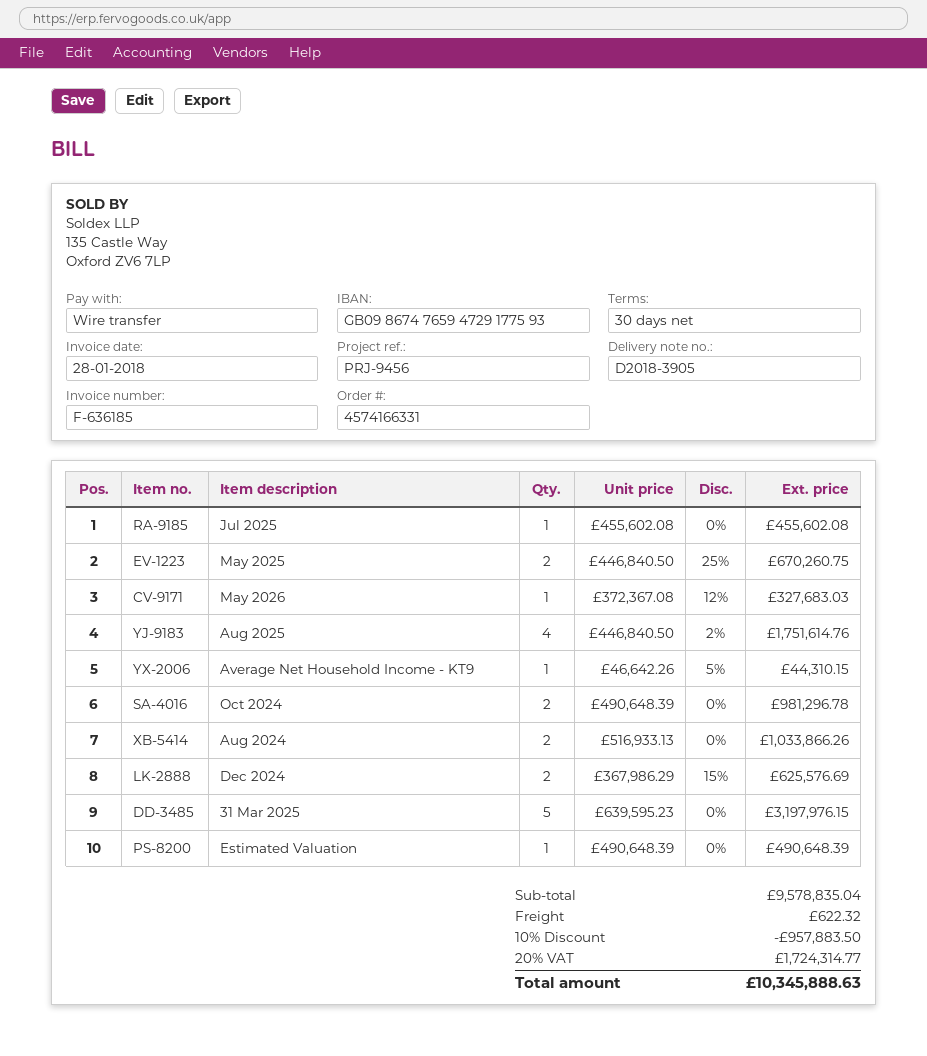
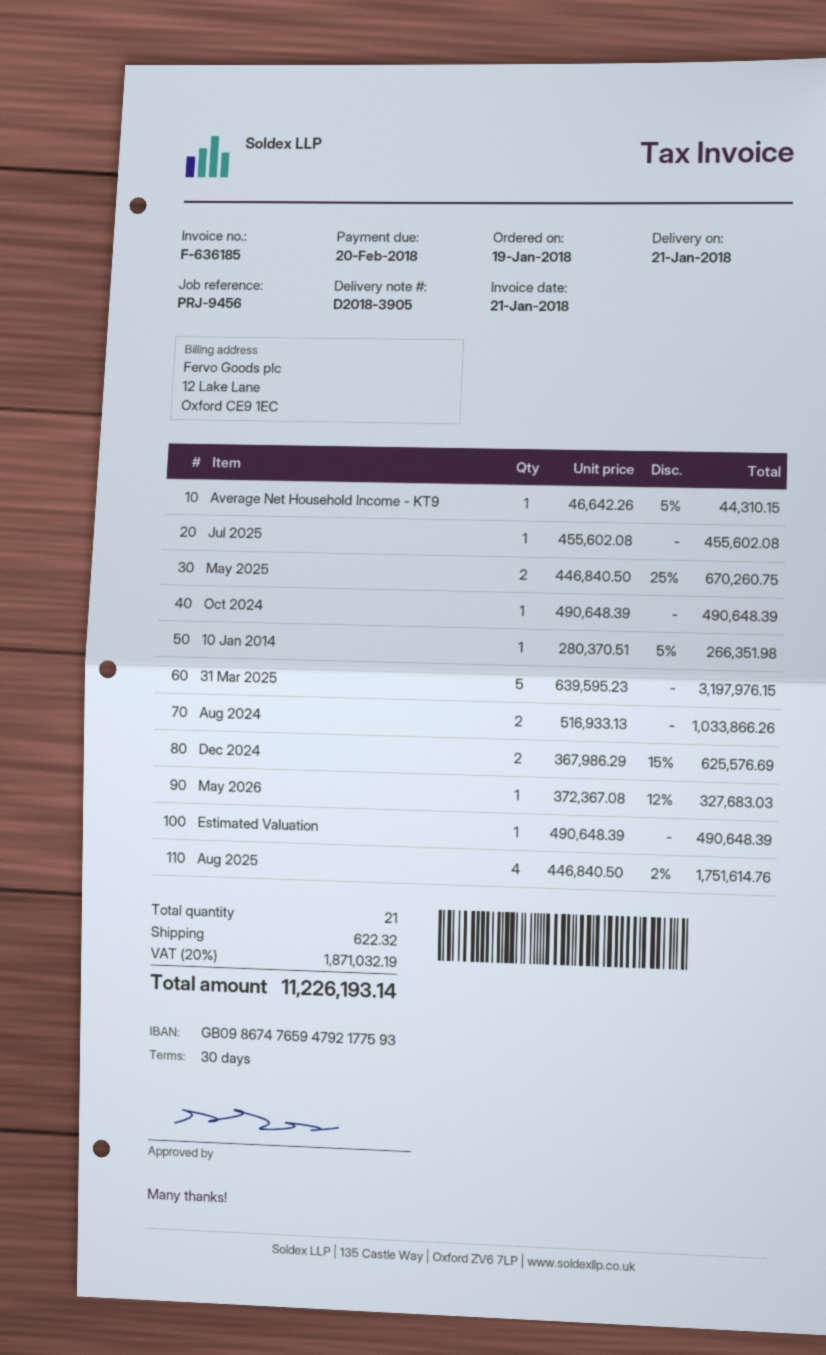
invoice date: 2018-01-28 -> 2018-01-21
bank account: GB09867476594729177593 -> GB09867476594792177593
Oct 2024: 2 x 490648.39 = 981296.78 -> 1 x 490648.39 = 490648.39
10 Jan 2014: none -> 1 x 280370.51 - 5% = 266351.98
discount: 10% = 957883.50 -> none
tax: 20% = 1724314.77 -> 20% = 1871032.19
total: 10345888.63 -> 11226193.14

